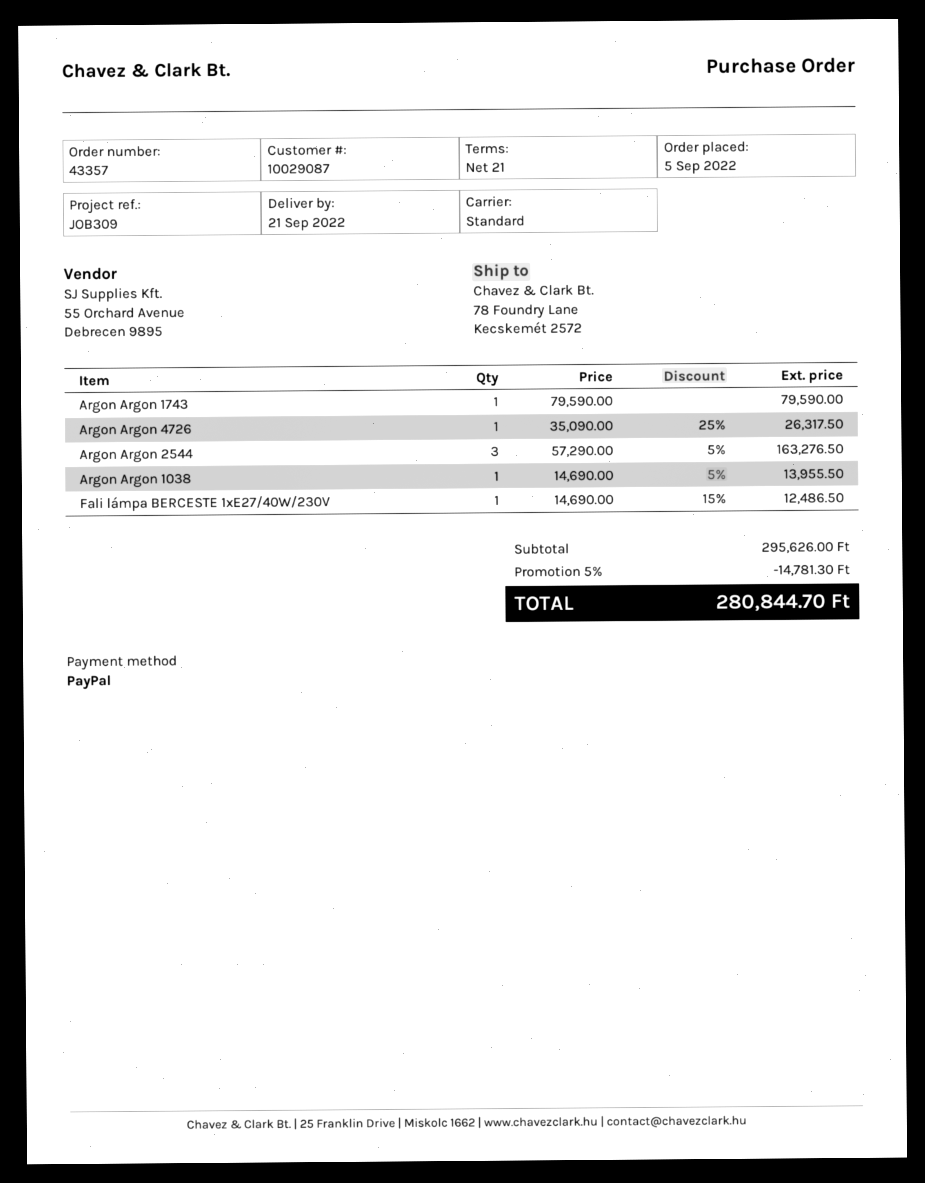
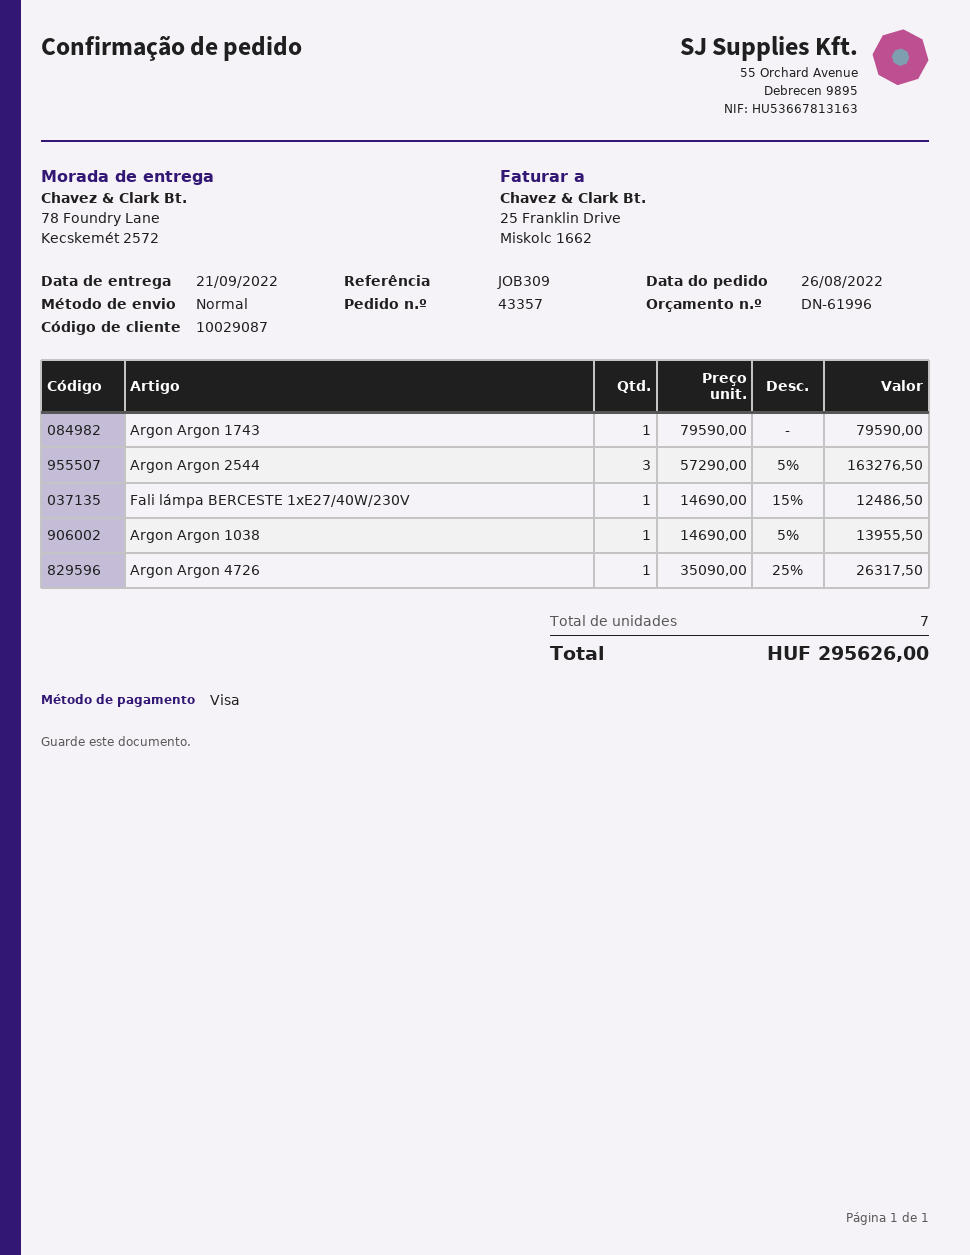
order date: 2022-09-05 -> 2022-08-26
payment method: PayPal -> Visa
discount: 5% = 14781.30 -> none
total: 280844.70 -> 295626.00

